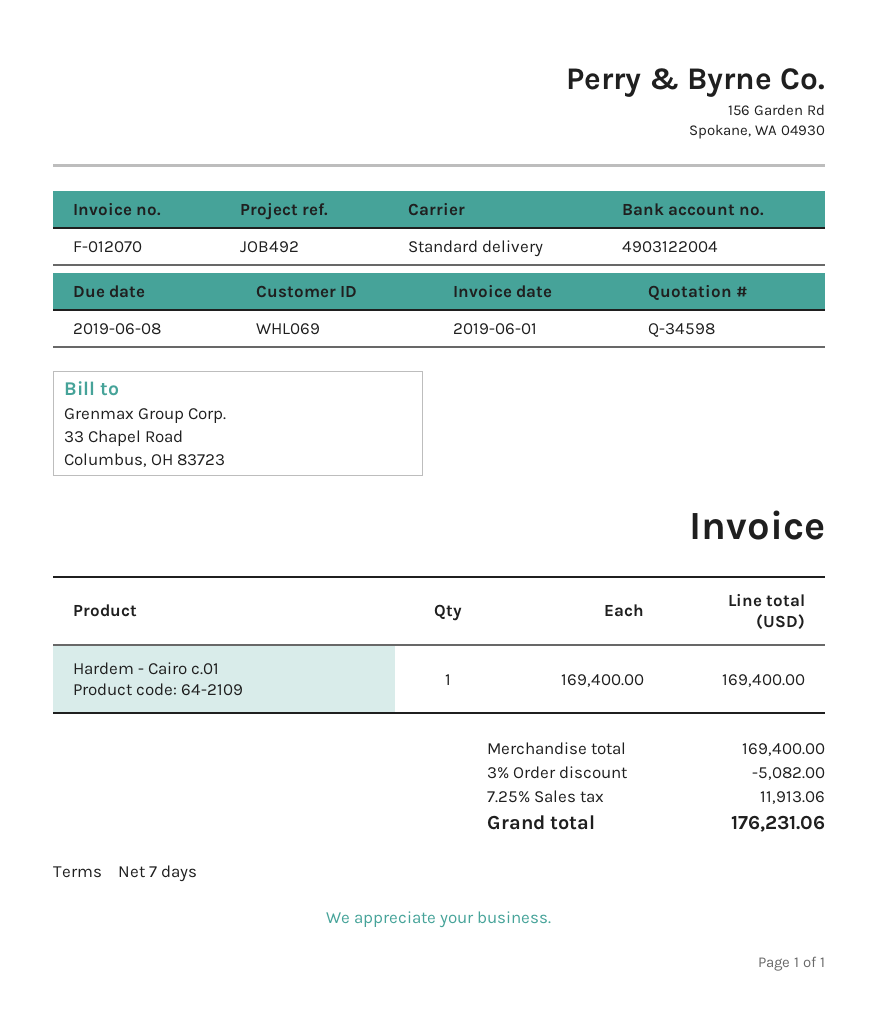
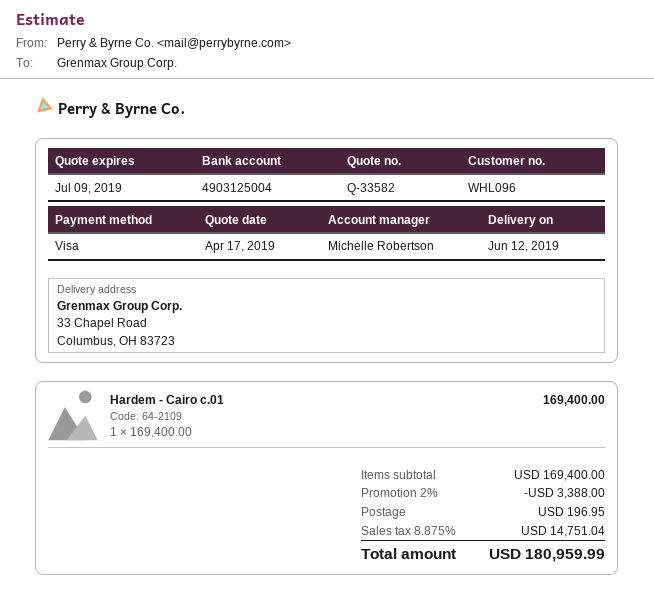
quote number: Q-34598 -> Q-33582
customer number: WHL069 -> WHL096
bank account: 4903122004 -> 4903125004
discount: 3% = 5082.00 -> 2% = 3388.00
shipping: none -> 196.95
tax: 7.25% = 11913.06 -> 8.875% = 14751.04
total: 176231.06 -> 180959.99

